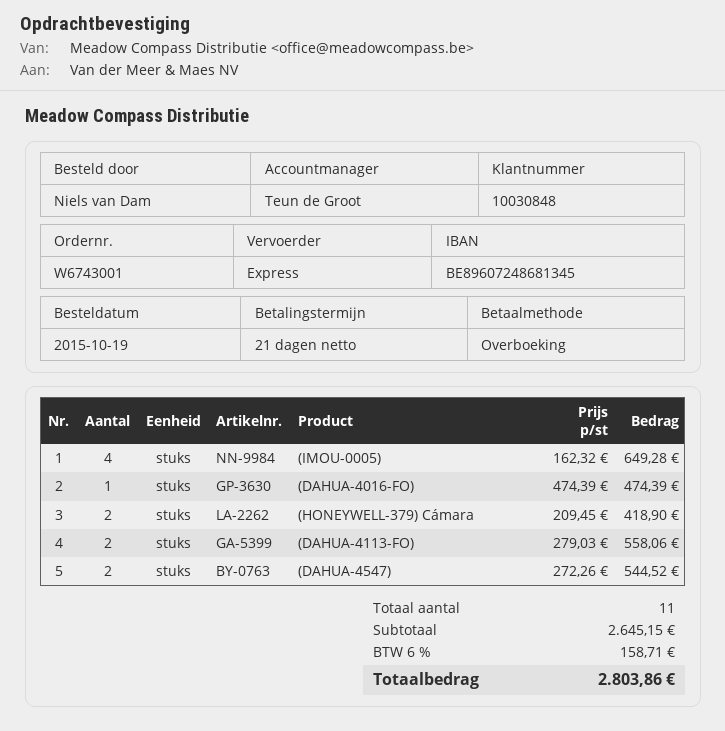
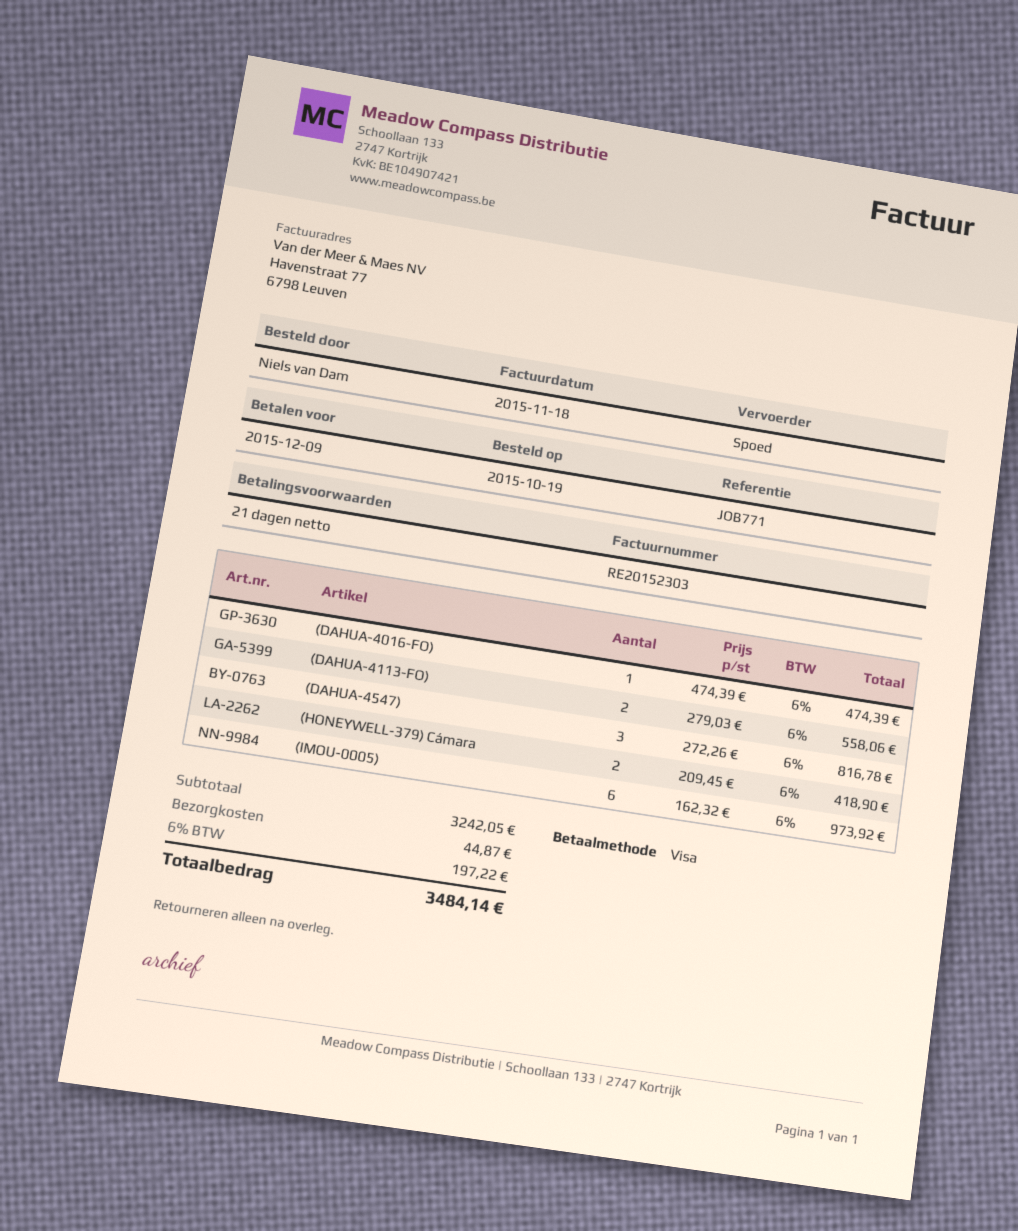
payment method: bank transfer -> Visa
(IMOU-0005): 4 x 162.32 = 649.28 -> 6 x 162.32 = 973.92
(DAHUA-4547): 2 x 272.26 = 544.52 -> 3 x 272.26 = 816.78
subtotal: 2645.15 -> 3242.05
shipping: none -> 44.87
tax: 6% = 158.71 -> 6% = 197.22
total: 2803.86 -> 3484.14

